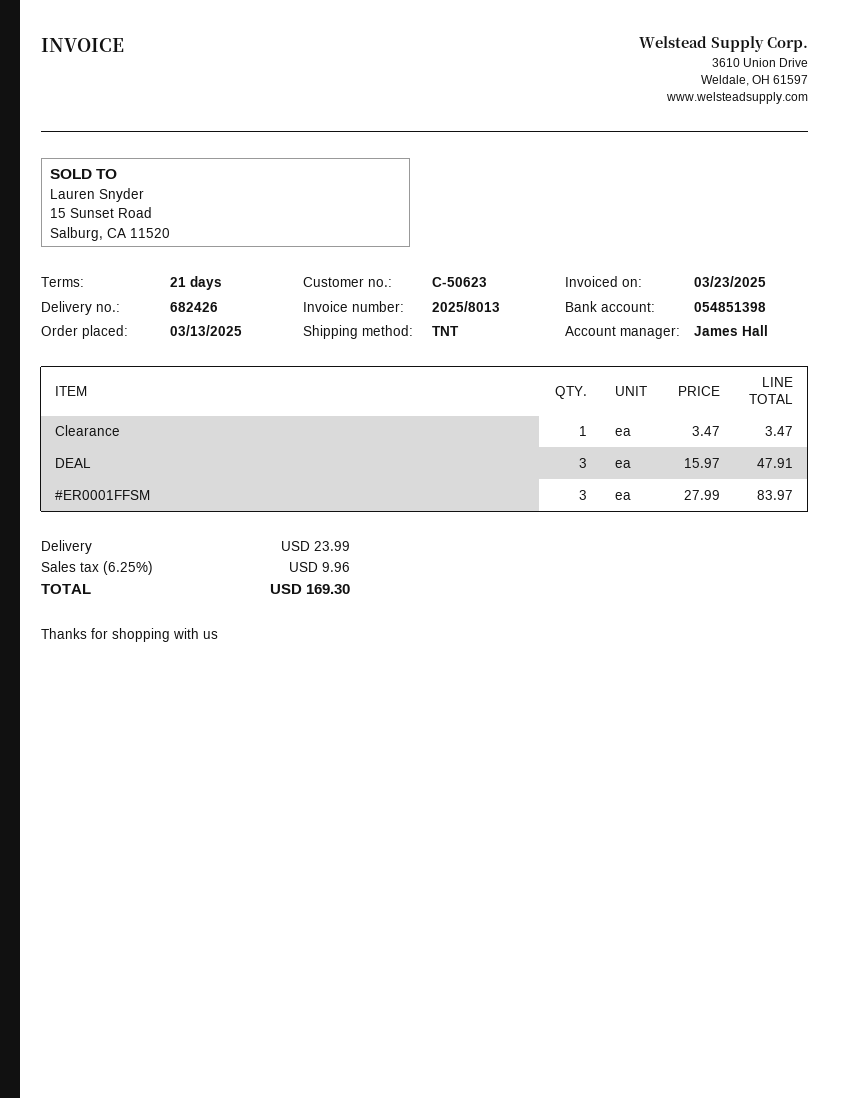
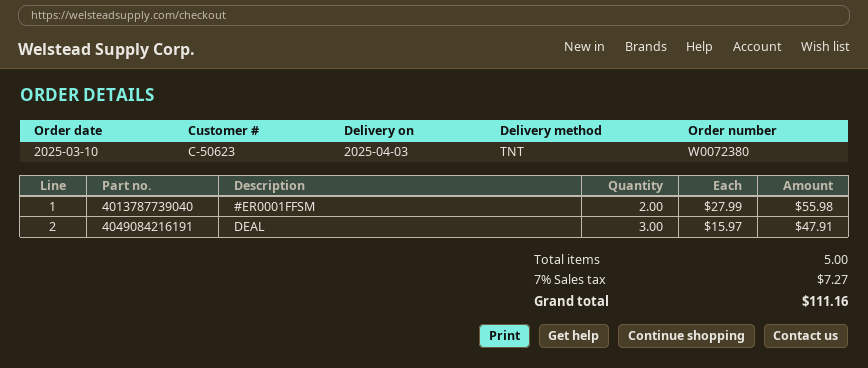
order date: 2025-03-13 -> 2025-03-10
Clearance: 1 x 3.47 = 3.47 -> none
#ER0001FFSM: 3 x 27.99 = 83.97 -> 2 x 27.99 = 55.98
shipping: 23.99 -> none
tax: 6.25% = 9.96 -> 7% = 7.27
total: 169.30 -> 111.16

